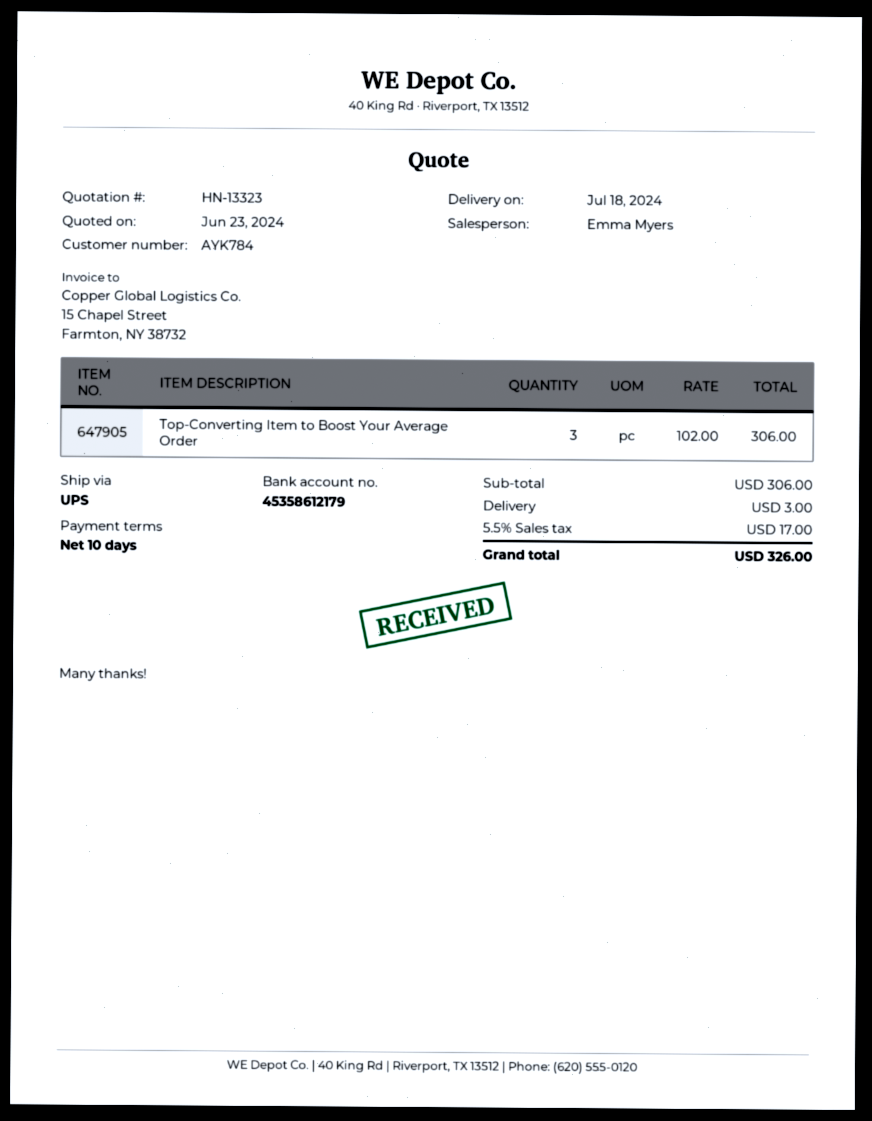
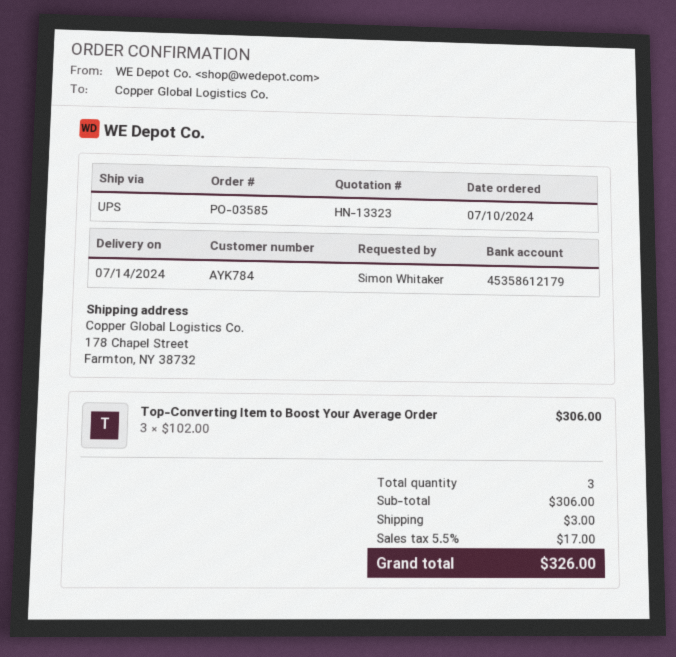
delivery date: 2024-07-18 -> 2024-07-14

